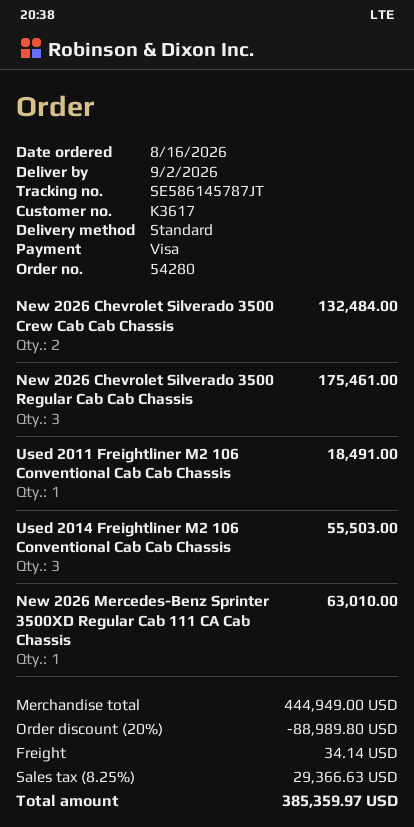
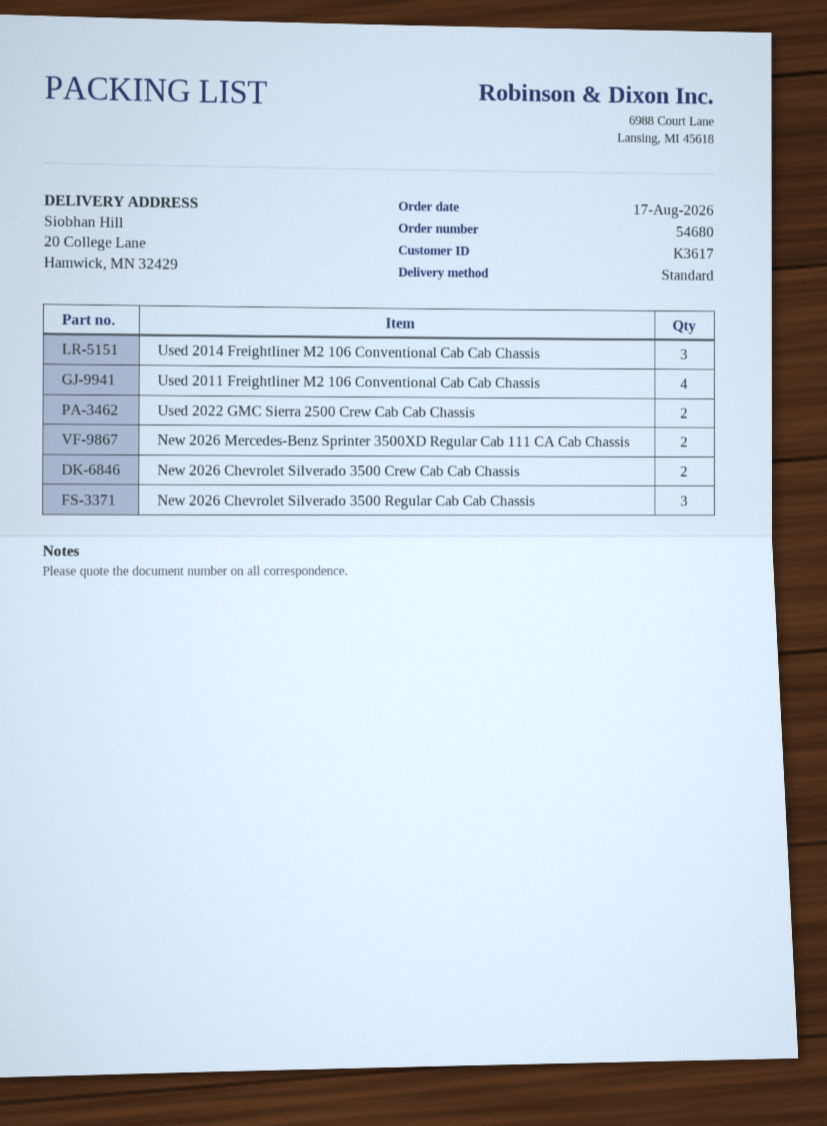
order number: 54280 -> 54680
order date: 2026-08-16 -> 2026-08-17
Used 2011 Freightliner M2 106 Conventional Cab Cab Chassis: 1 -> 4
New 2026 Mercedes-Benz Sprinter 3500XD Regular Cab 111 CA Cab Chassis: 1 -> 2
Used 2022 GMC Sierra 2500 Crew Cab Cab Chassis: none -> 2

